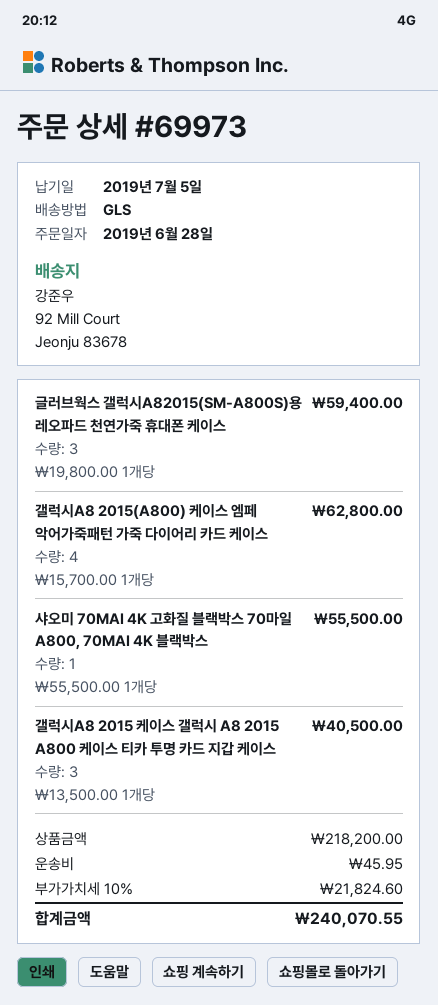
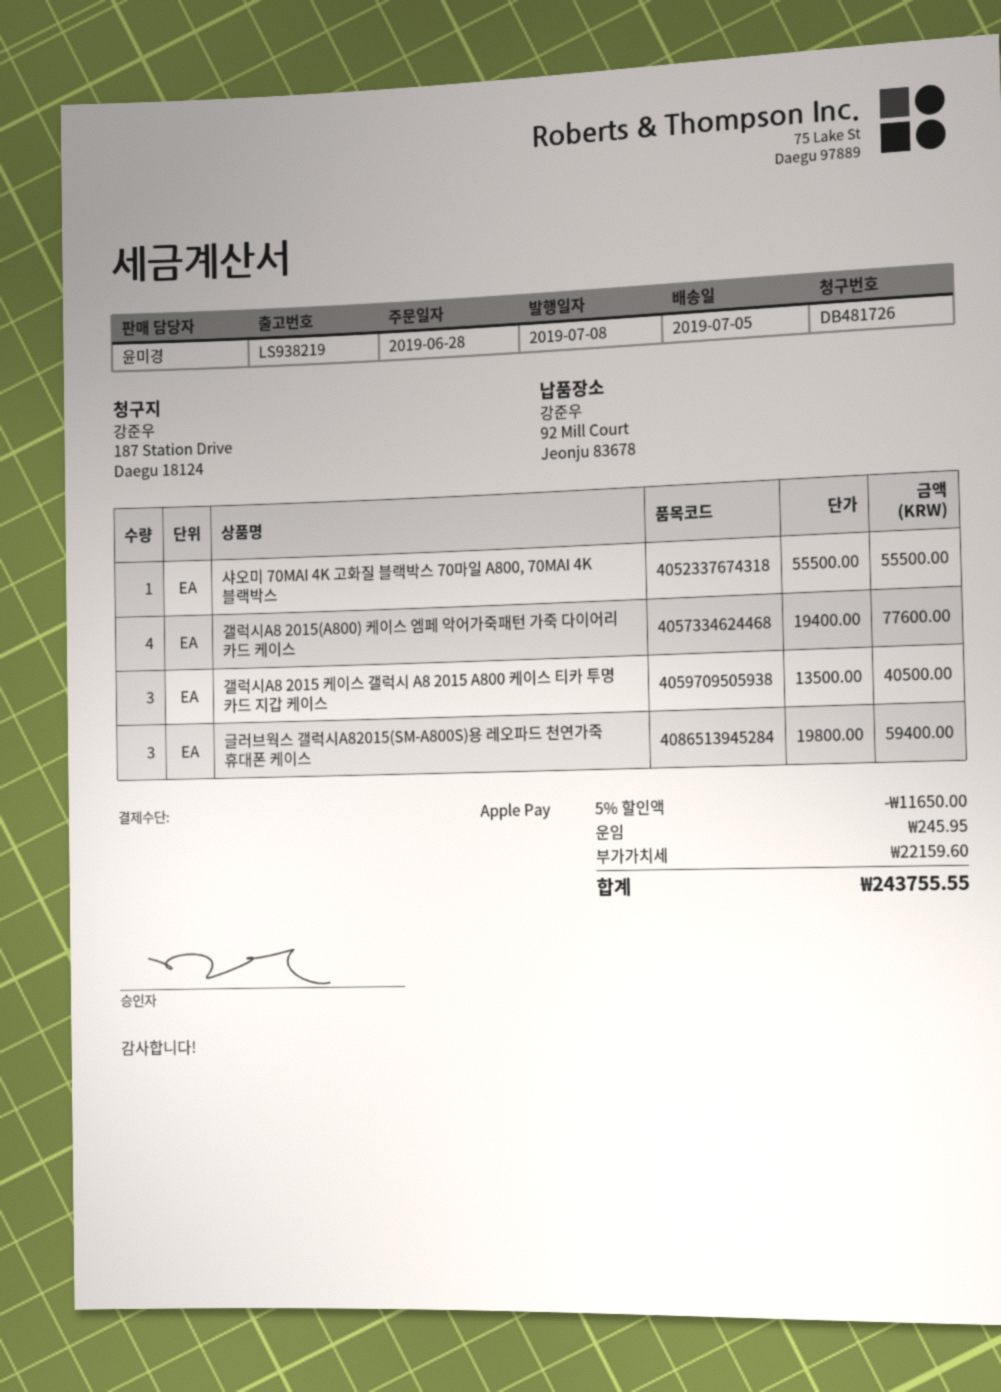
갤럭시A8 2015(A800) 케이스 엠페 악어가죽패턴 가죽 다이어리 카드 케이스: 4 x 15700.00 = 62800.00 -> 4 x 19400.00 = 77600.00
discount: none -> 5% = 11650.00
shipping: 45.95 -> 245.95
tax: 21824.60 -> 22159.60
total: 240070.55 -> 243755.55

